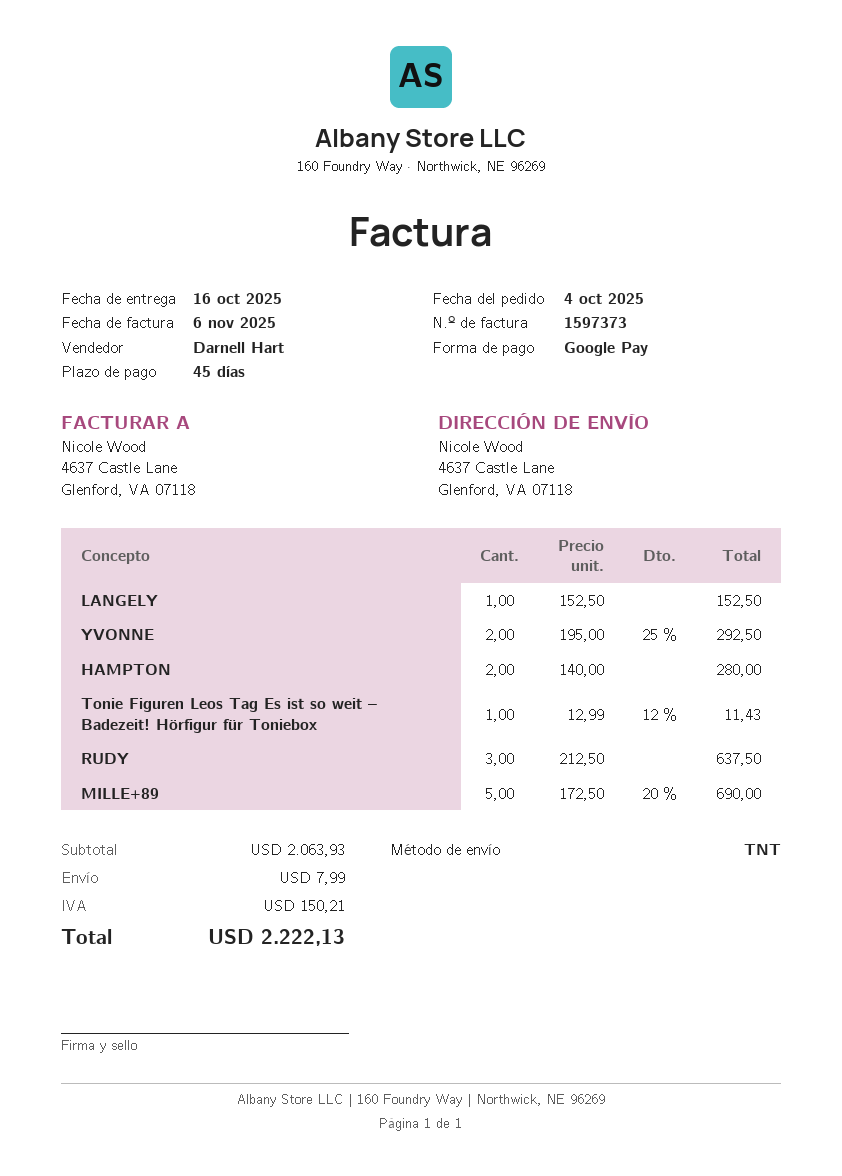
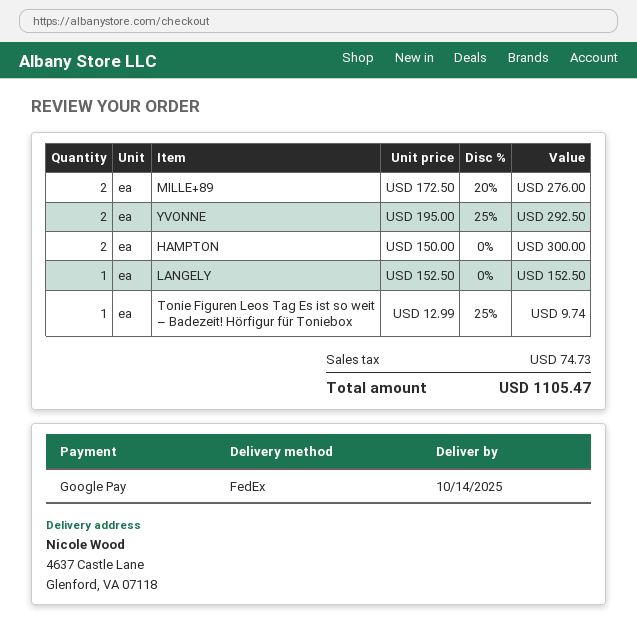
delivery date: 2025-10-16 -> 2025-10-14
shipping method: TNT -> FedEx
HAMPTON: 2 x 140.00 = 280.00 -> 2 x 150.00 = 300.00
Tonie Figuren Leos Tag Es ist so weit – Badezeit! Hörfigur für Toniebox: 1 x 12.99 - 12% = 11.43 -> 1 x 12.99 - 25% = 9.74
RUDY: 3 x 212.50 = 637.50 -> none
MILLE+89: 5 x 172.50 - 20% = 690.00 -> 2 x 172.50 - 20% = 276.00
shipping: 7.99 -> none
tax: 150.21 -> 74.73
total: 2222.13 -> 1105.47

